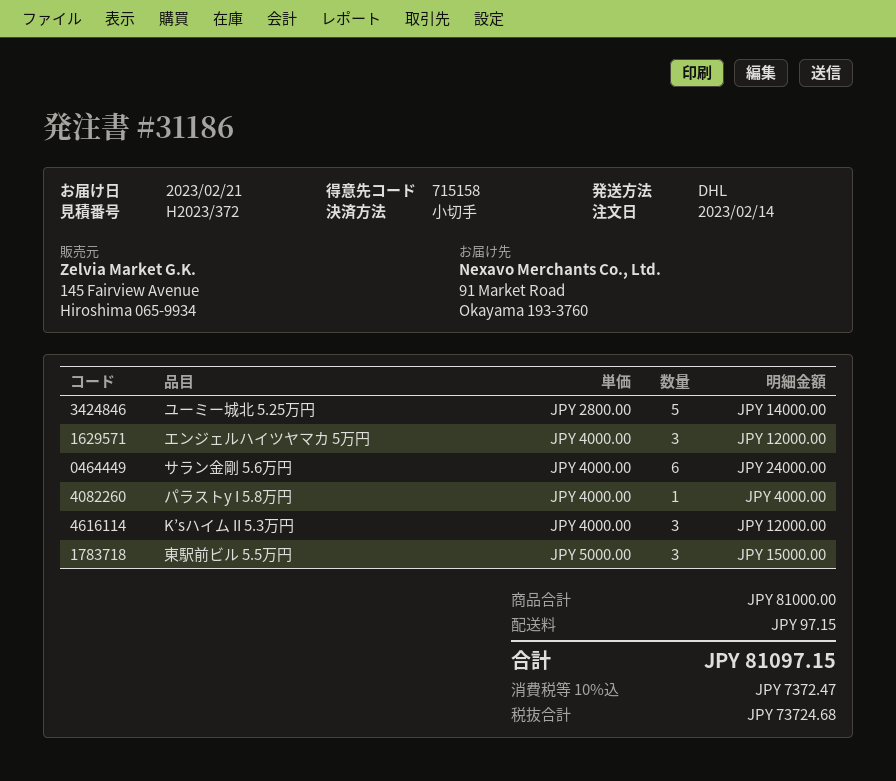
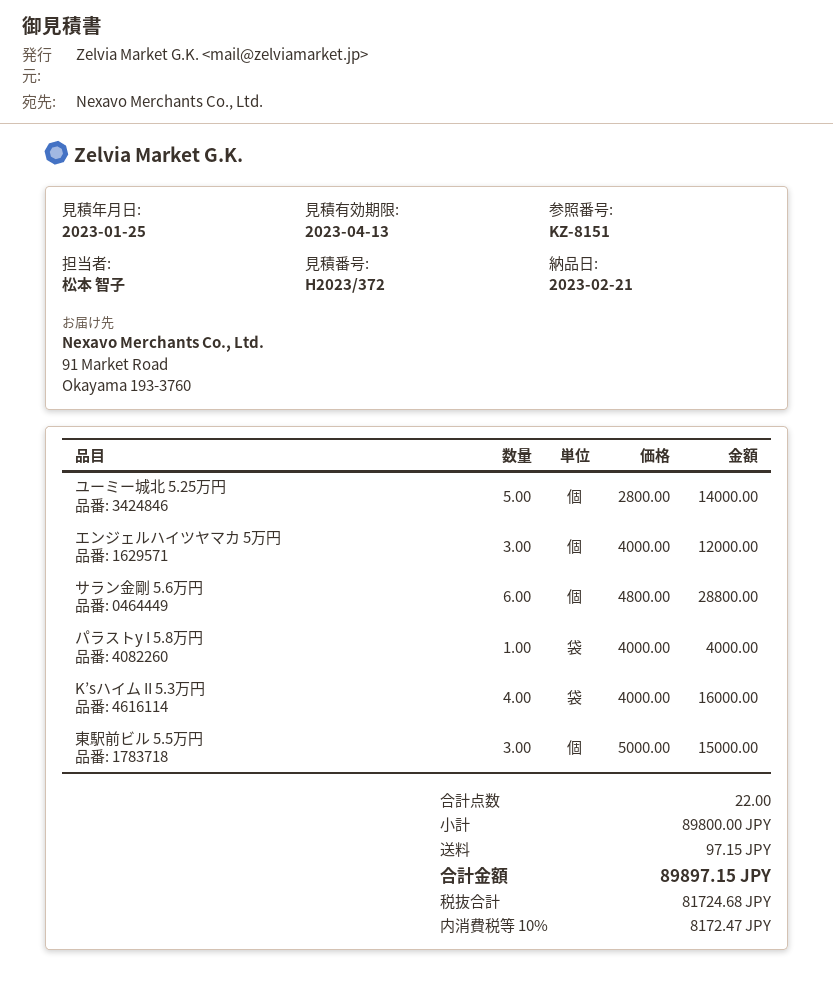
サラン金剛 5.6万円: 6 x 4000.00 = 24000.00 -> 6 x 4800.00 = 28800.00
K’sハイム II 5.3万円: 3 x 4000.00 = 12000.00 -> 4 x 4000.00 = 16000.00
subtotal: 81000.00 -> 89800.00
net: 73724.68 -> 81724.68
tax: 10% = 7372.47 -> 10% = 8172.47
total: 81097.15 -> 89897.15

